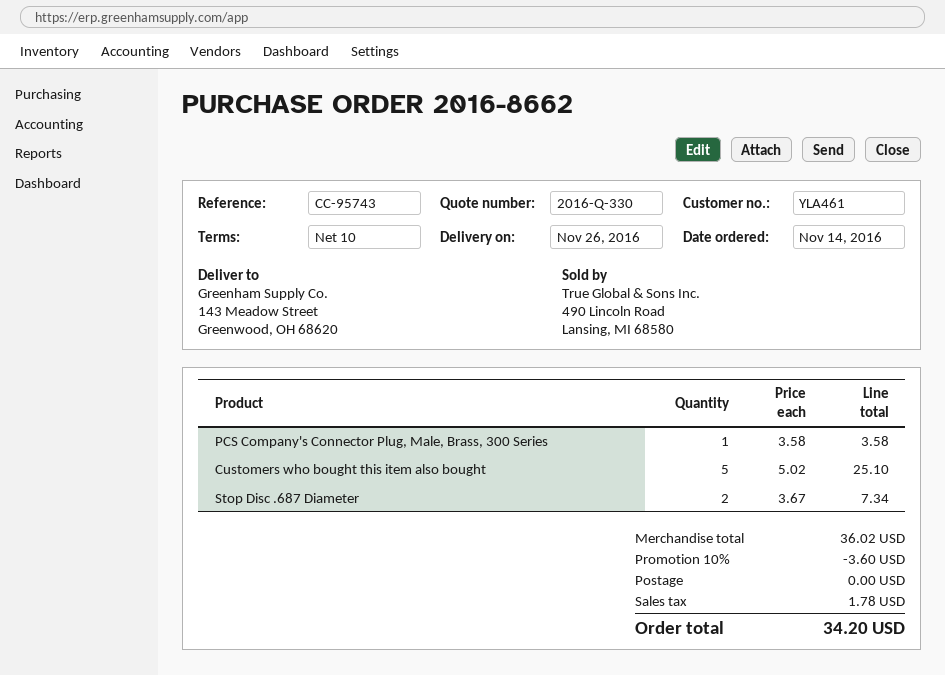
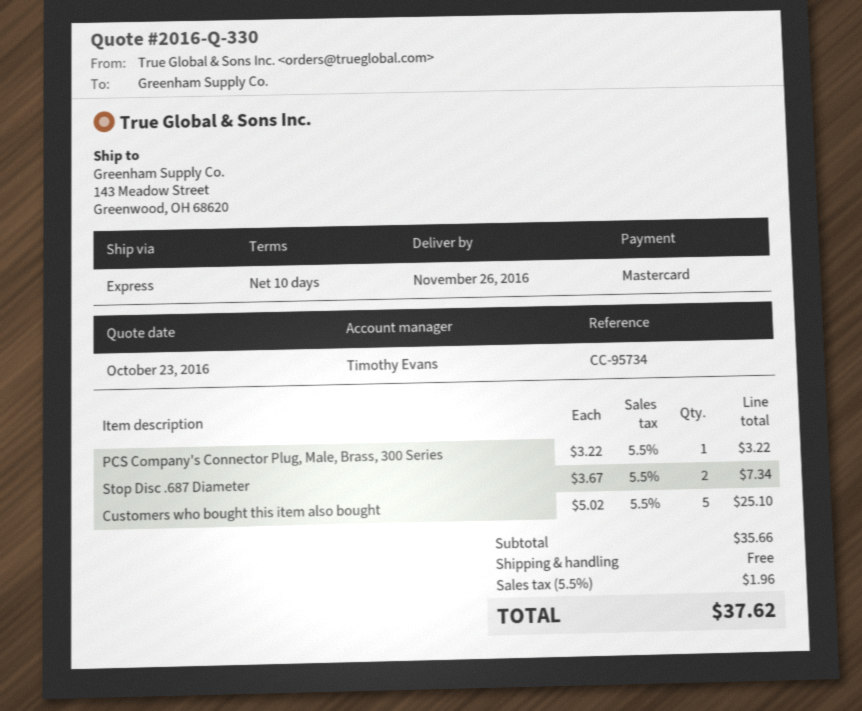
reference: CC-95743 -> CC-95734
PCS Company's Connector Plug, Male, Brass, 300 Series: 1 x 3.58 = 3.58 -> 1 x 3.22 = 3.22
subtotal: 36.02 -> 35.66
discount: 10% = 3.60 -> none
tax: 1.78 -> 1.96
total: 34.20 -> 37.62

